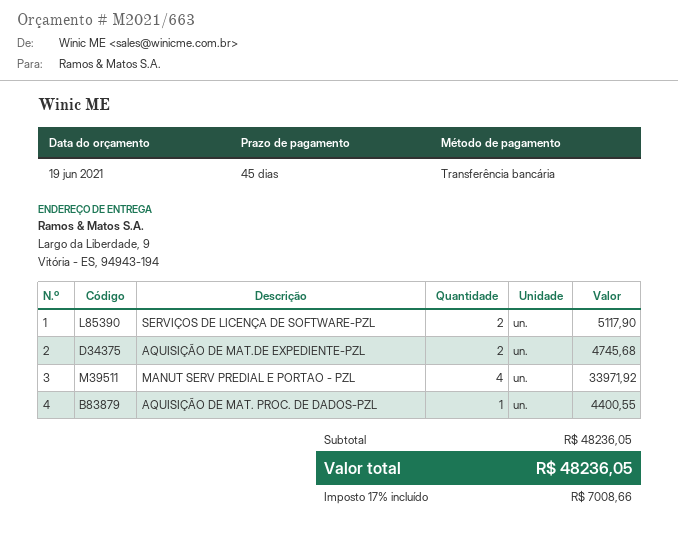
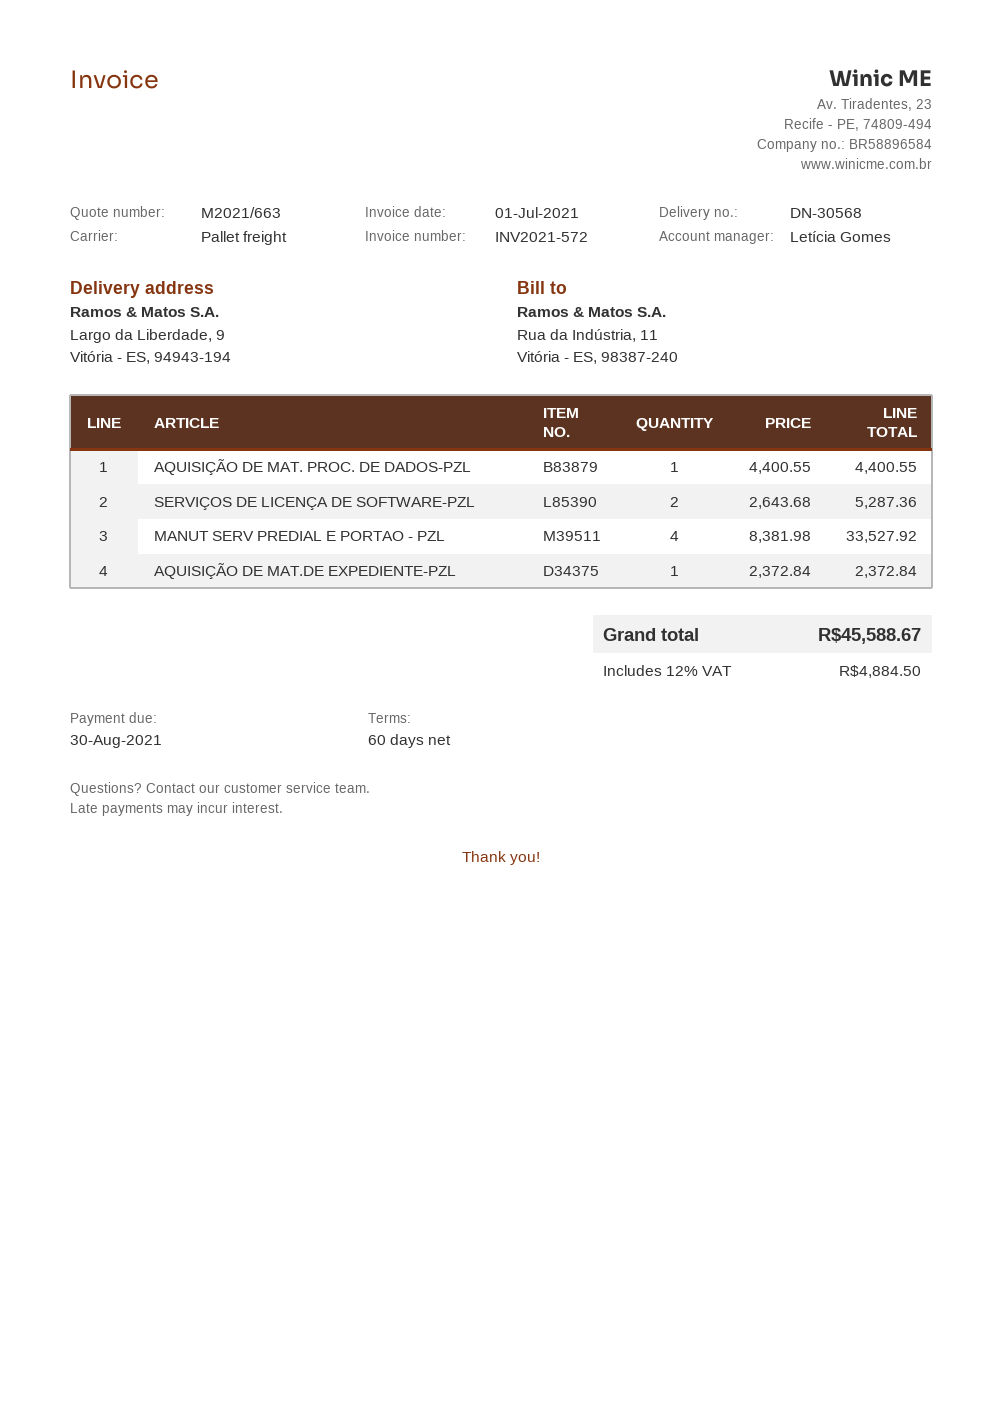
payment terms: 45 days -> 60 days
SERVIÇOS DE LICENÇA DE SOFTWARE-PZL: 2 for 5117.90 -> 2 for 5287.36
AQUISIÇÃO DE MAT.DE EXPEDIENTE-PZL: 2 for 4745.68 -> 1 for 2372.84
MANUT SERV PREDIAL E PORTAO - PZL: 4 for 33971.92 -> 4 for 33527.92
tax: 17% = 7008.66 -> 12% = 4884.50
total: 48236.05 -> 45588.67

